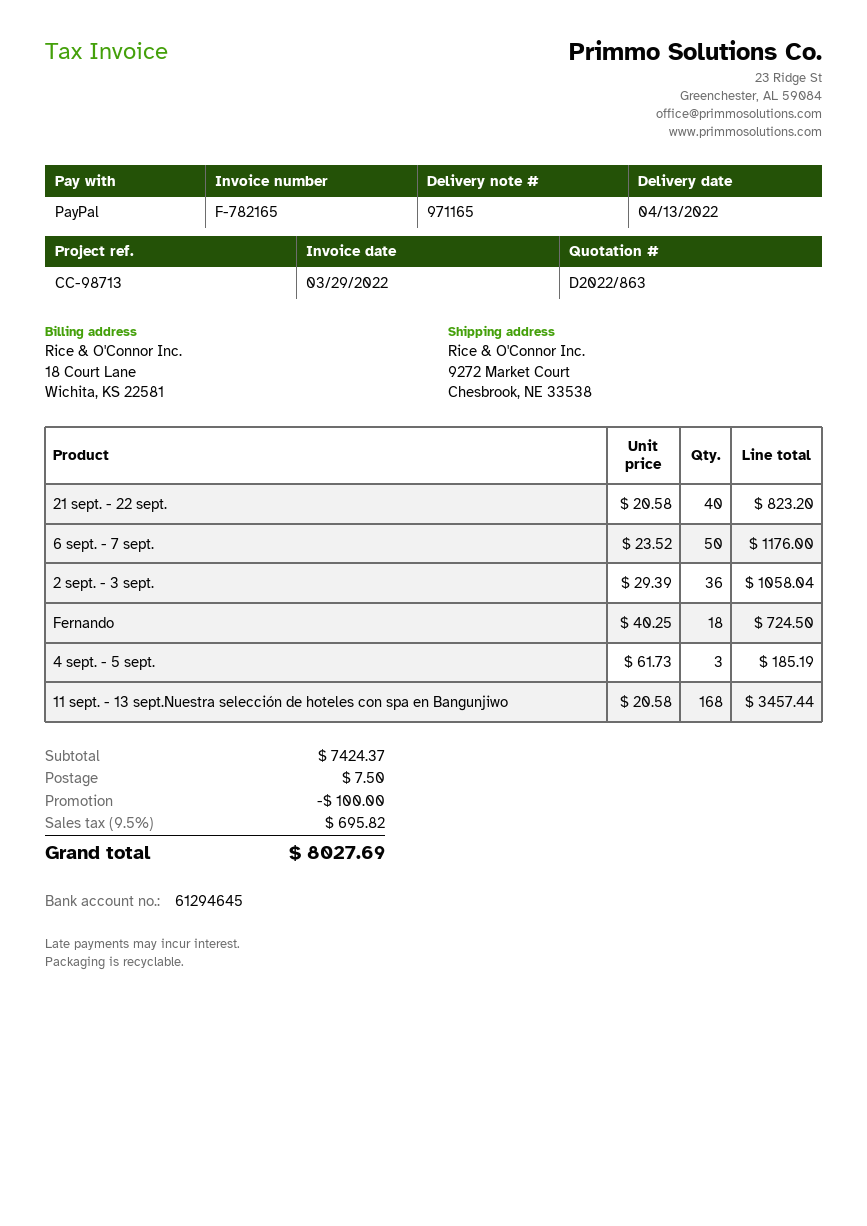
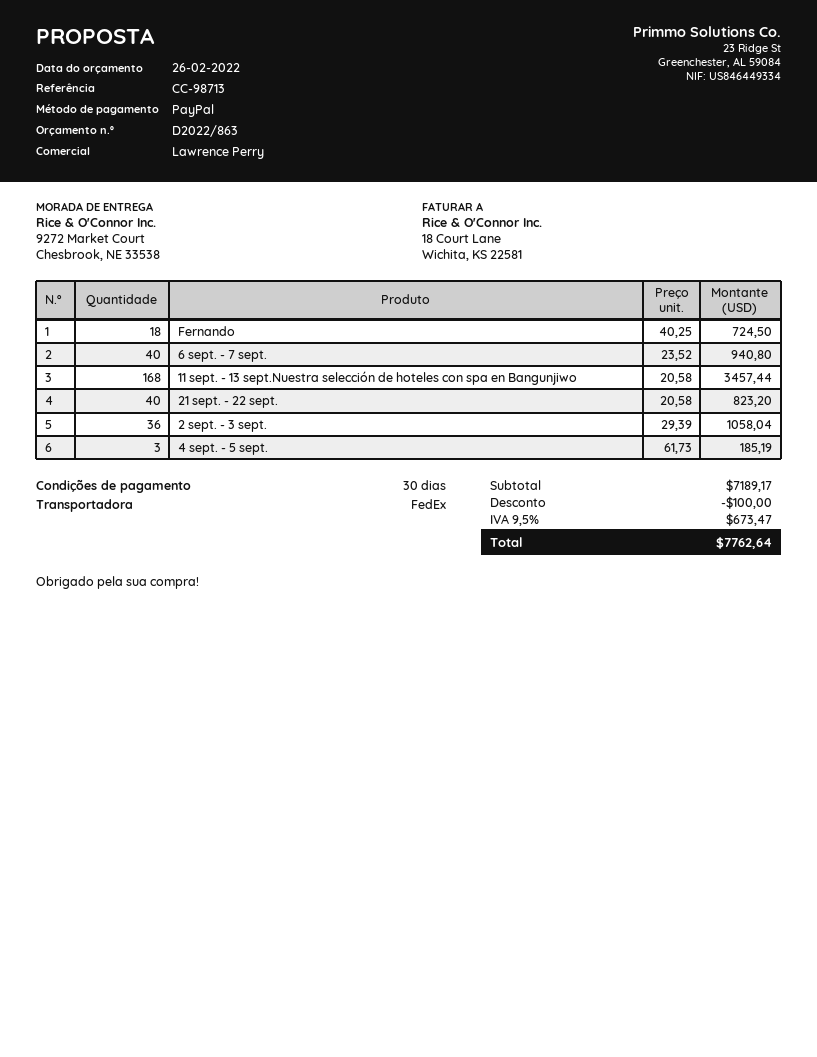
6 sept. - 7 sept.: 50 x 23.52 = 1176.00 -> 40 x 23.52 = 940.80
subtotal: 7424.37 -> 7189.17
shipping: 7.50 -> none
tax: 9.5% = 695.82 -> 9.5% = 673.47
total: 8027.69 -> 7762.64

